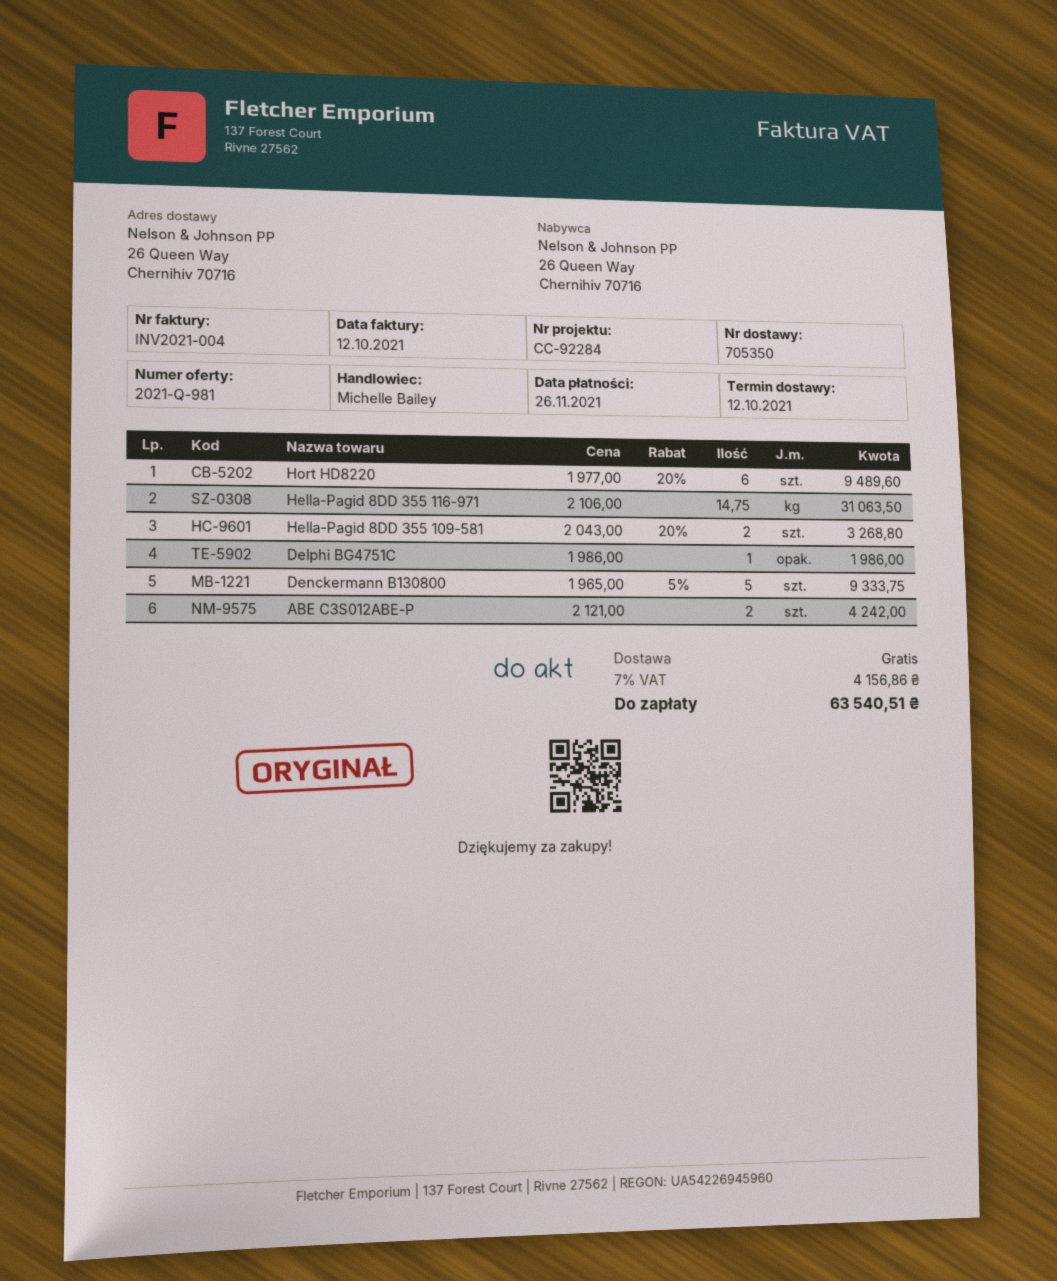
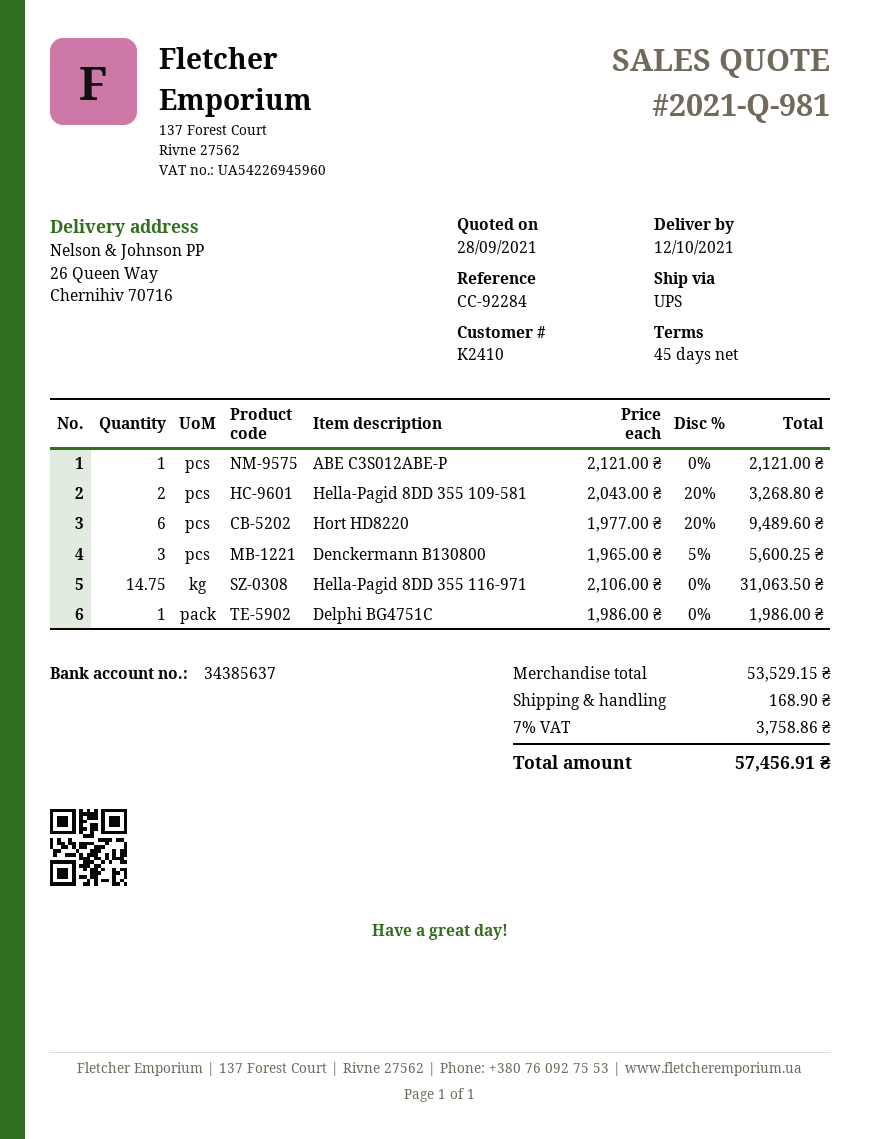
Denckermann B130800: 5 x 1965.00 - 5% = 9333.75 -> 3 x 1965.00 - 5% = 5600.25
ABE C3S012ABE-P: 2 x 2121.00 = 4242.00 -> 1 x 2121.00 = 2121.00
shipping: 0.00 -> 168.90
tax: 7% = 4156.86 -> 7% = 3758.86
total: 63540.51 -> 57456.91

